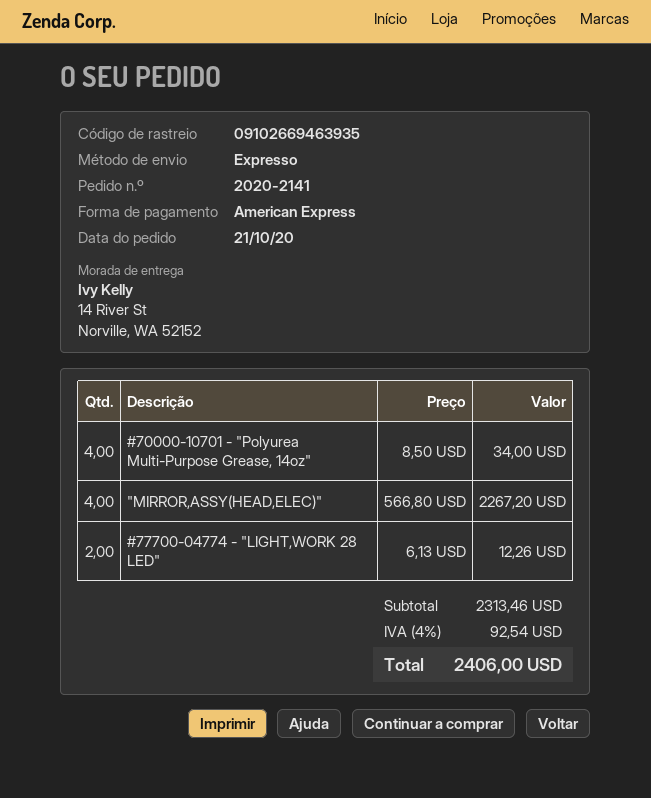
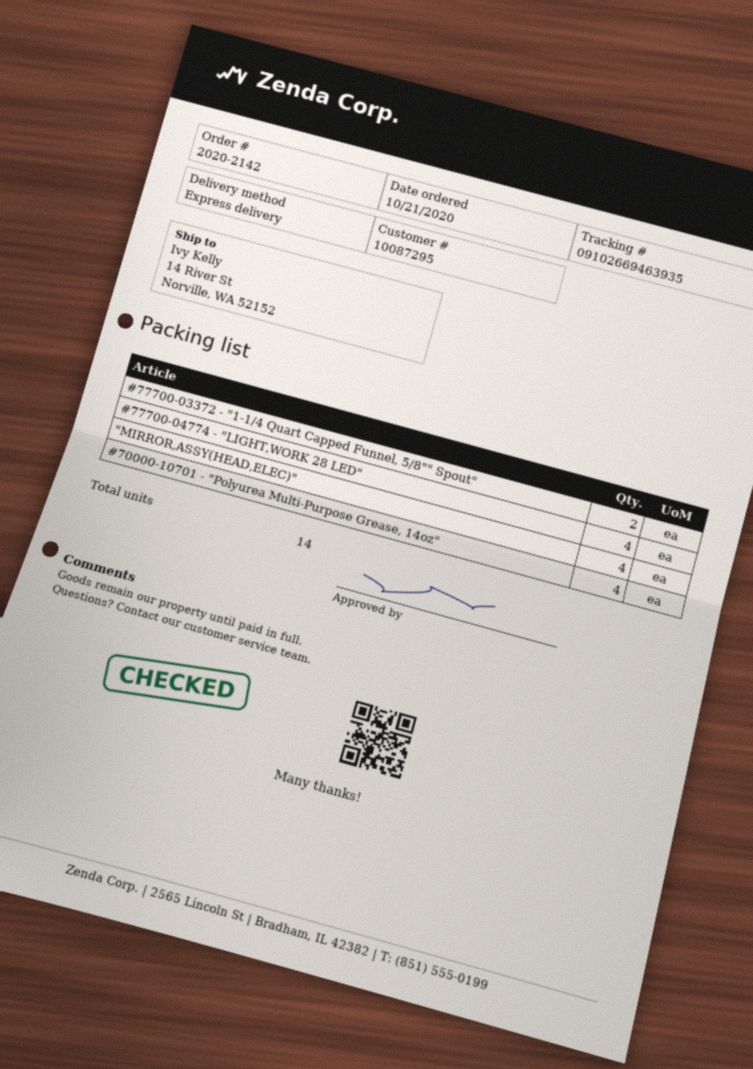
order number: 2020-2141 -> 2020-2142
#77700-04774 - "LIGHT,WORK 28 LED": 2 -> 4
#77700-03372 - "1-1/4 Quart Capped Funnel, 5/8"" Spout": none -> 2

